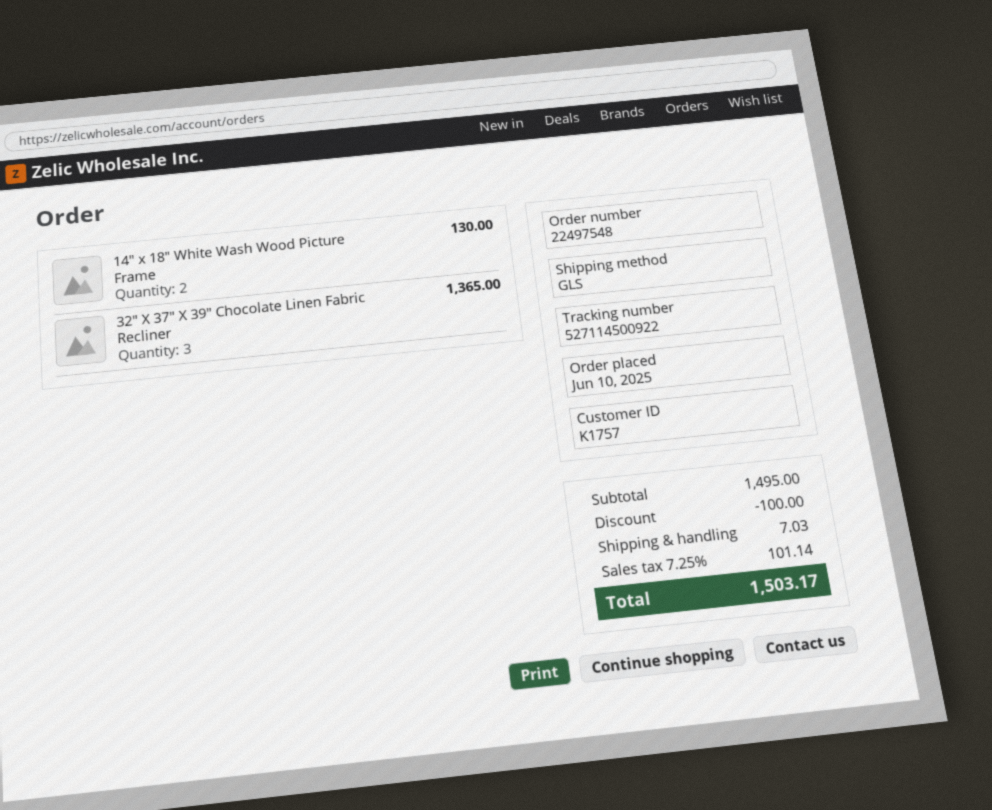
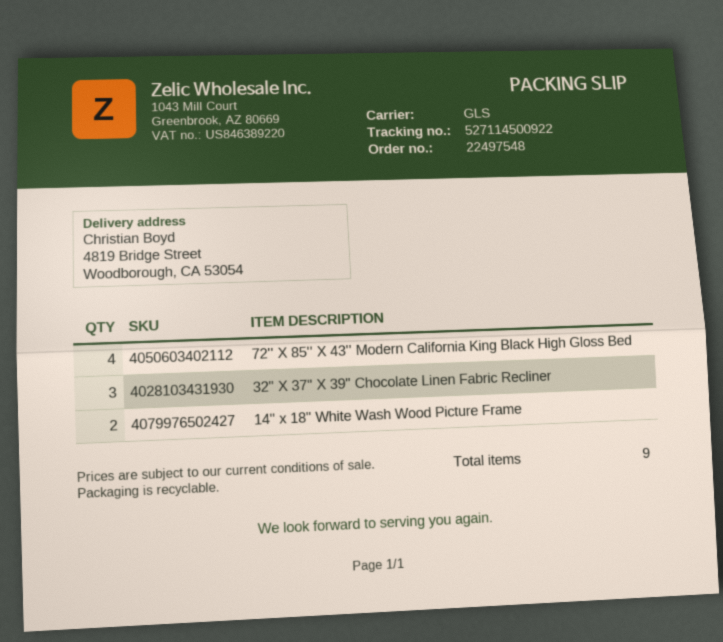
72'' X 85'' X 43'' Modern California King Black High Gloss Bed: none -> 4

